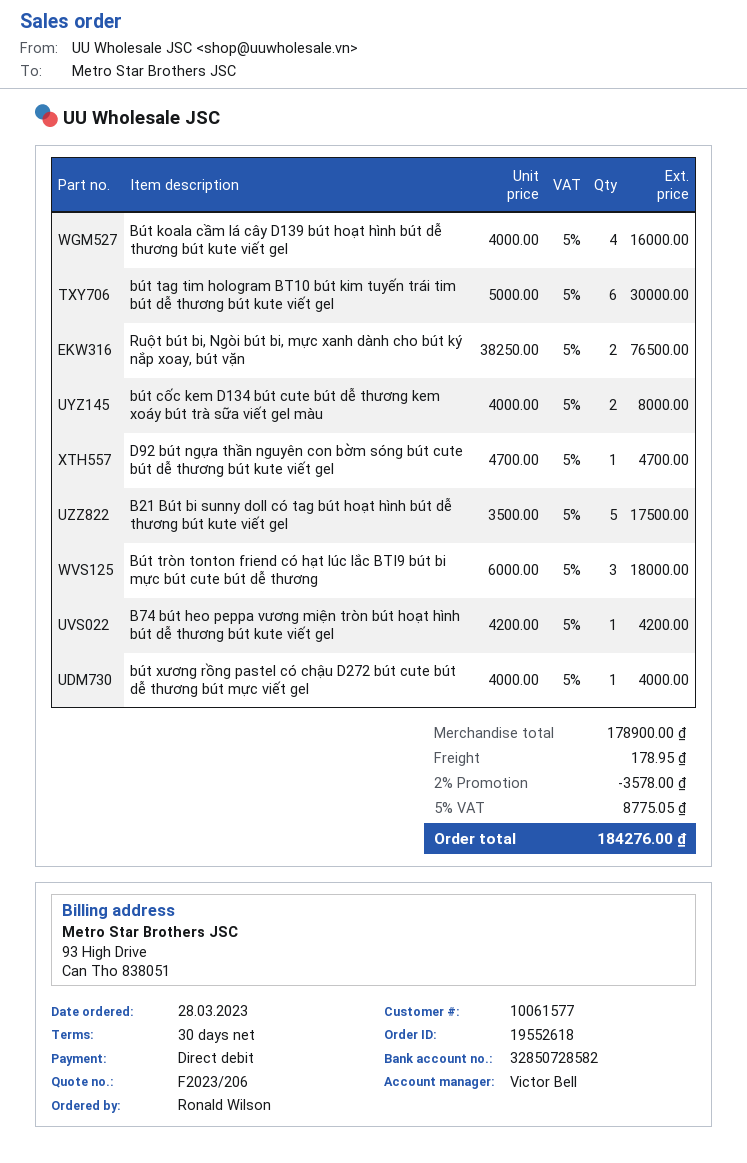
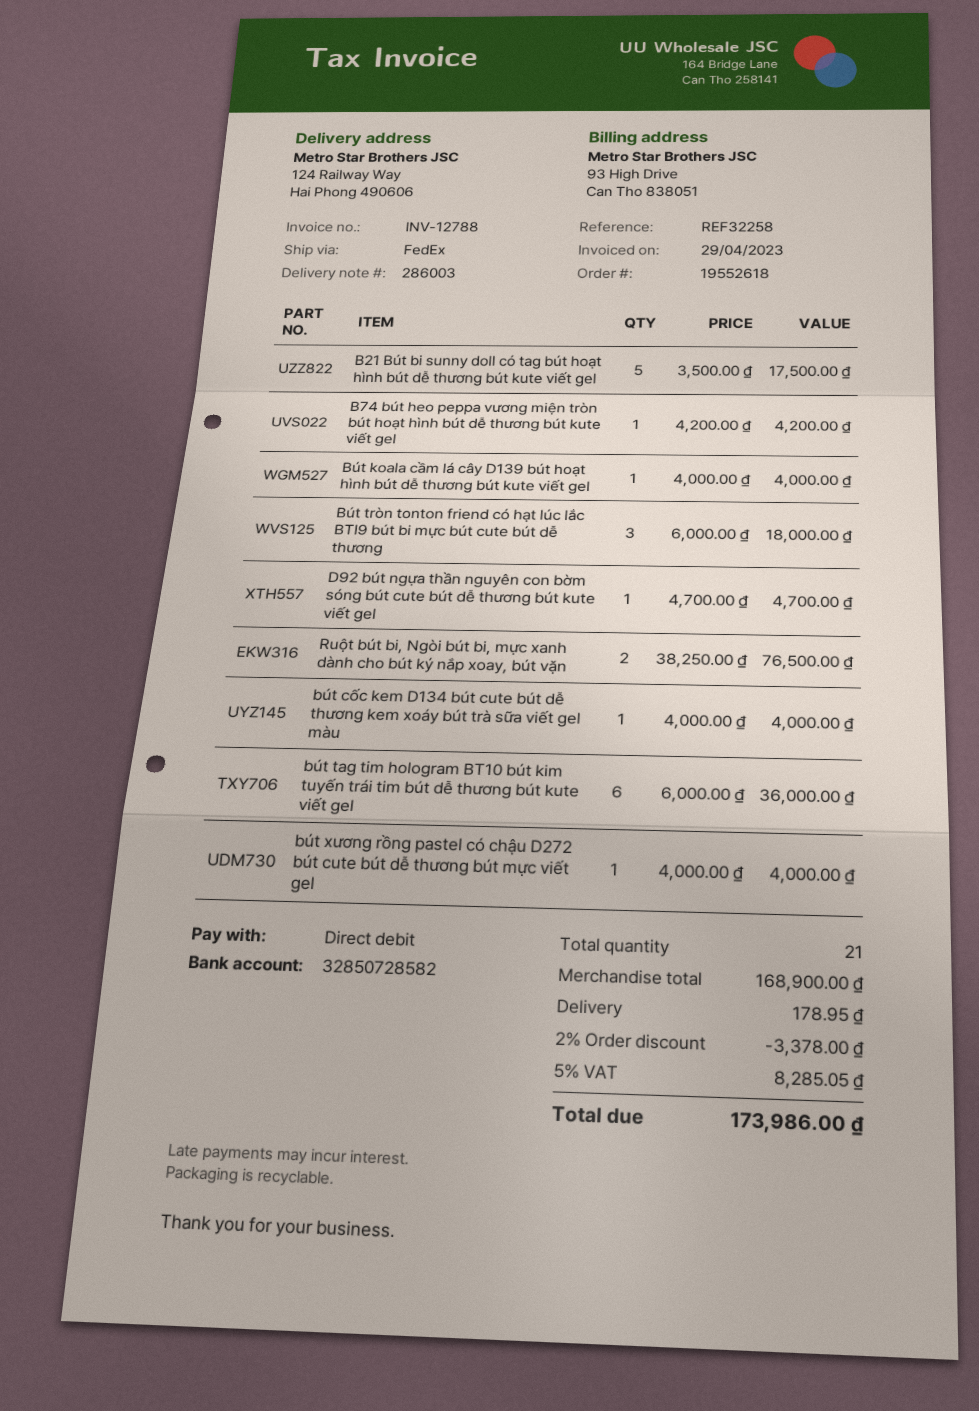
Bút koala cầm lá cây D139 bút hoạt hình bút dễ thương bút kute viết gel: 4 x 4000.00 = 16000.00 -> 1 x 4000.00 = 4000.00
bút tag tim hologram BT10 bút kim tuyến trái tim bút dễ thương bút kute viết gel: 6 x 5000.00 = 30000.00 -> 6 x 6000.00 = 36000.00
bút cốc kem D134 bút cute bút dễ thương kem xoáy bút trà sữa viết gel màu: 2 x 4000.00 = 8000.00 -> 1 x 4000.00 = 4000.00
subtotal: 178900.00 -> 168900.00
discount: 2% = 3578.00 -> 2% = 3378.00
tax: 5% = 8775.05 -> 5% = 8285.05
total: 184276.00 -> 173986.00

